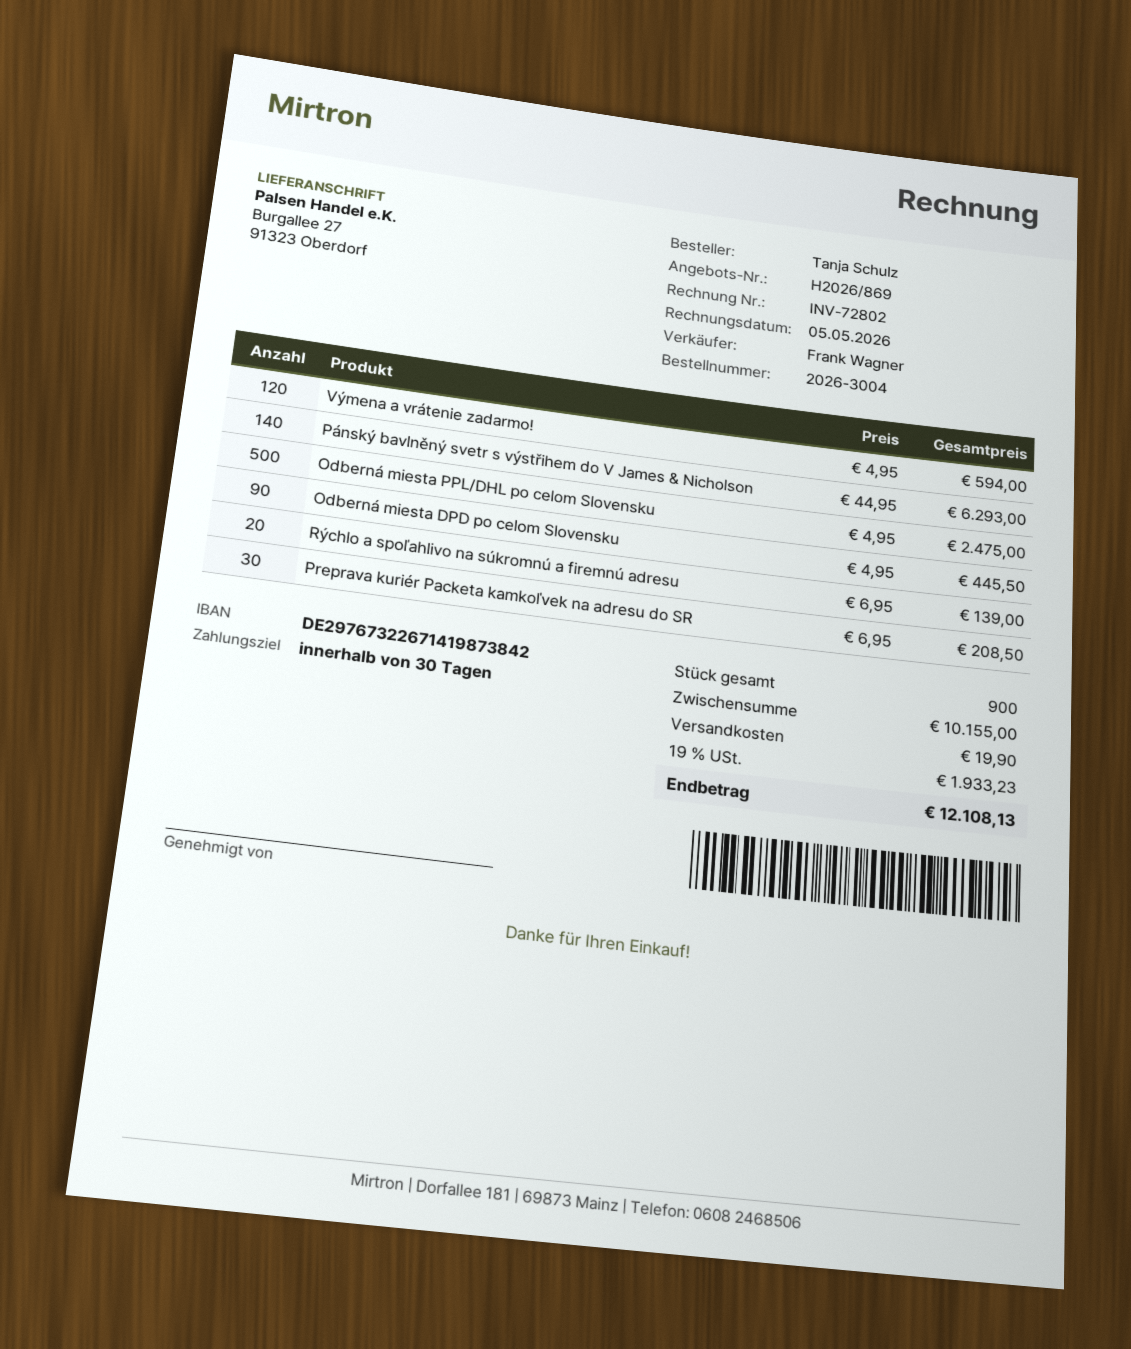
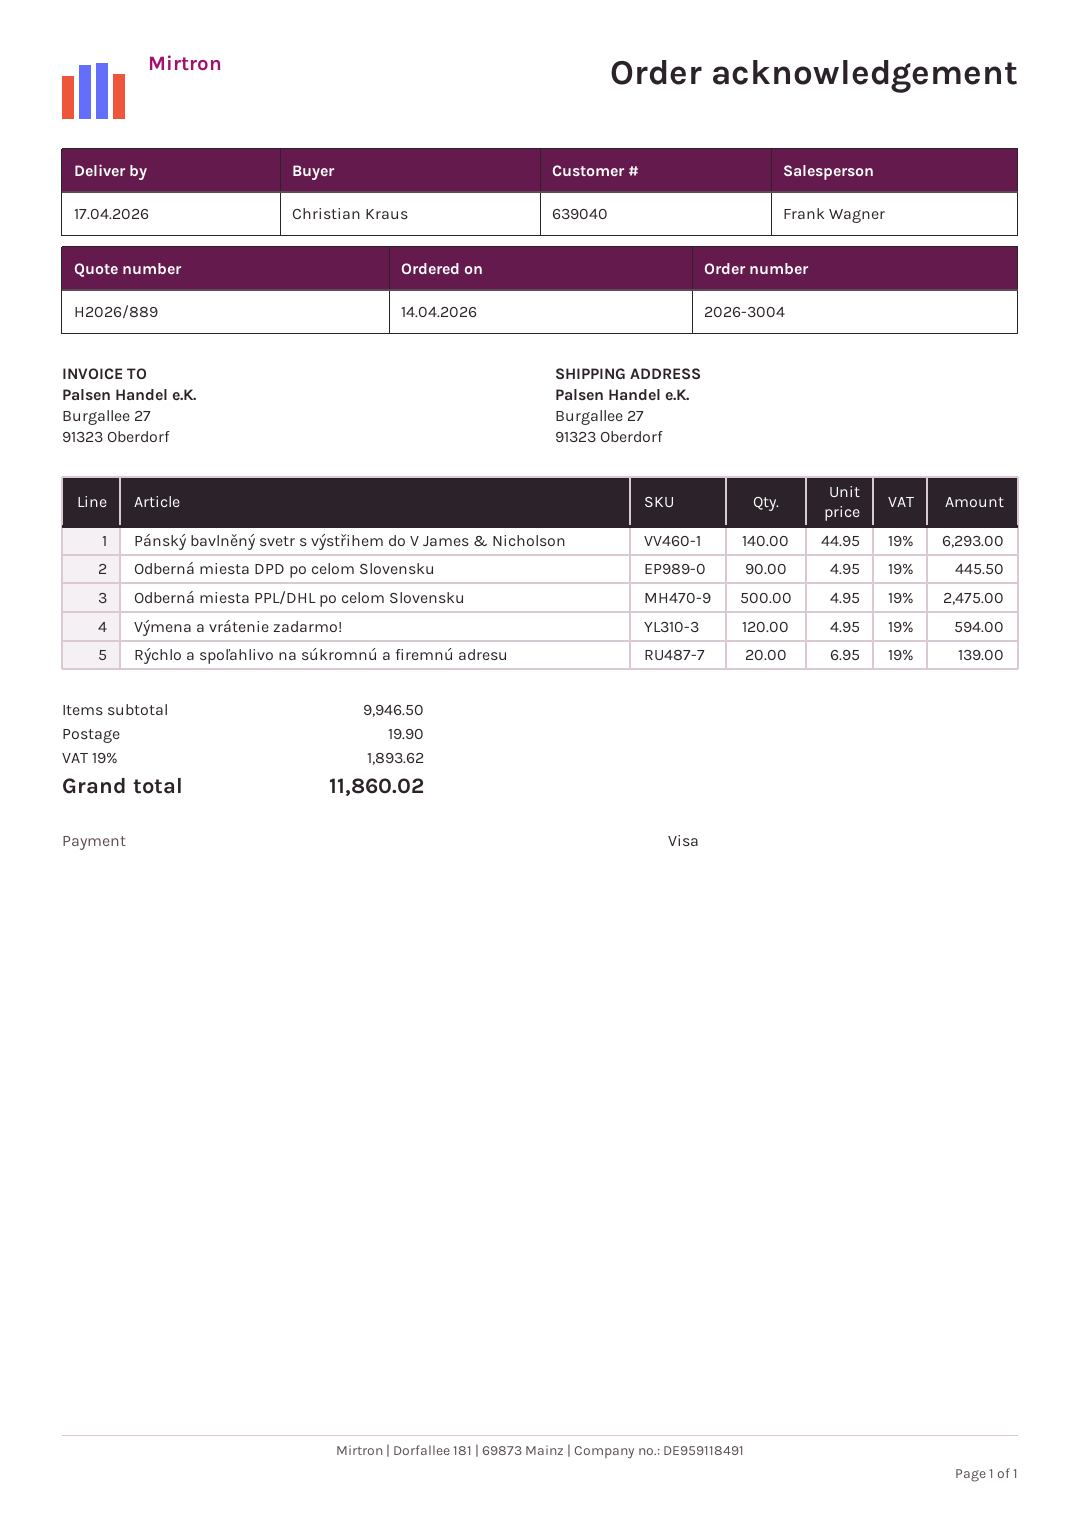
quote number: H2026/869 -> H2026/889
ordered by: Tanja Schulz -> Christian Kraus
Preprava kuriér Packeta kamkoľvek na adresu do SR: 30 x 6.95 = 208.50 -> none
subtotal: 10155.00 -> 9946.50
tax: 19% = 1933.23 -> 19% = 1893.62
total: 12108.13 -> 11860.02

